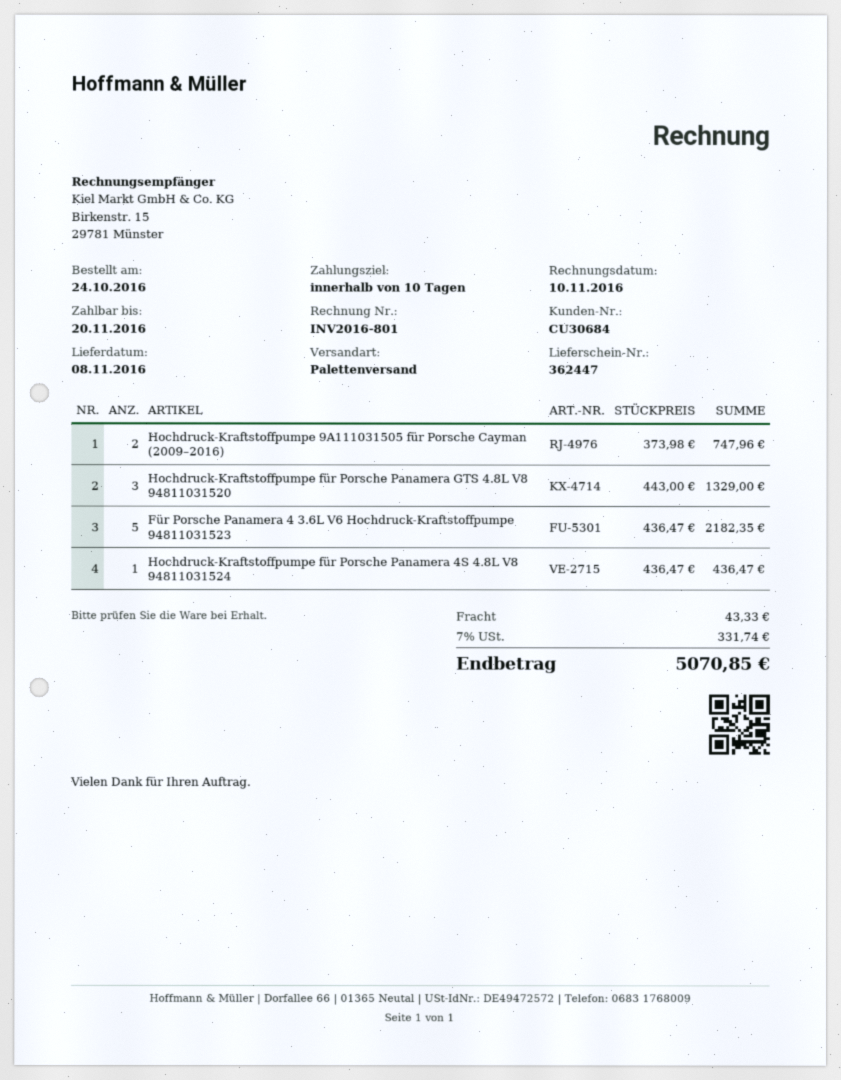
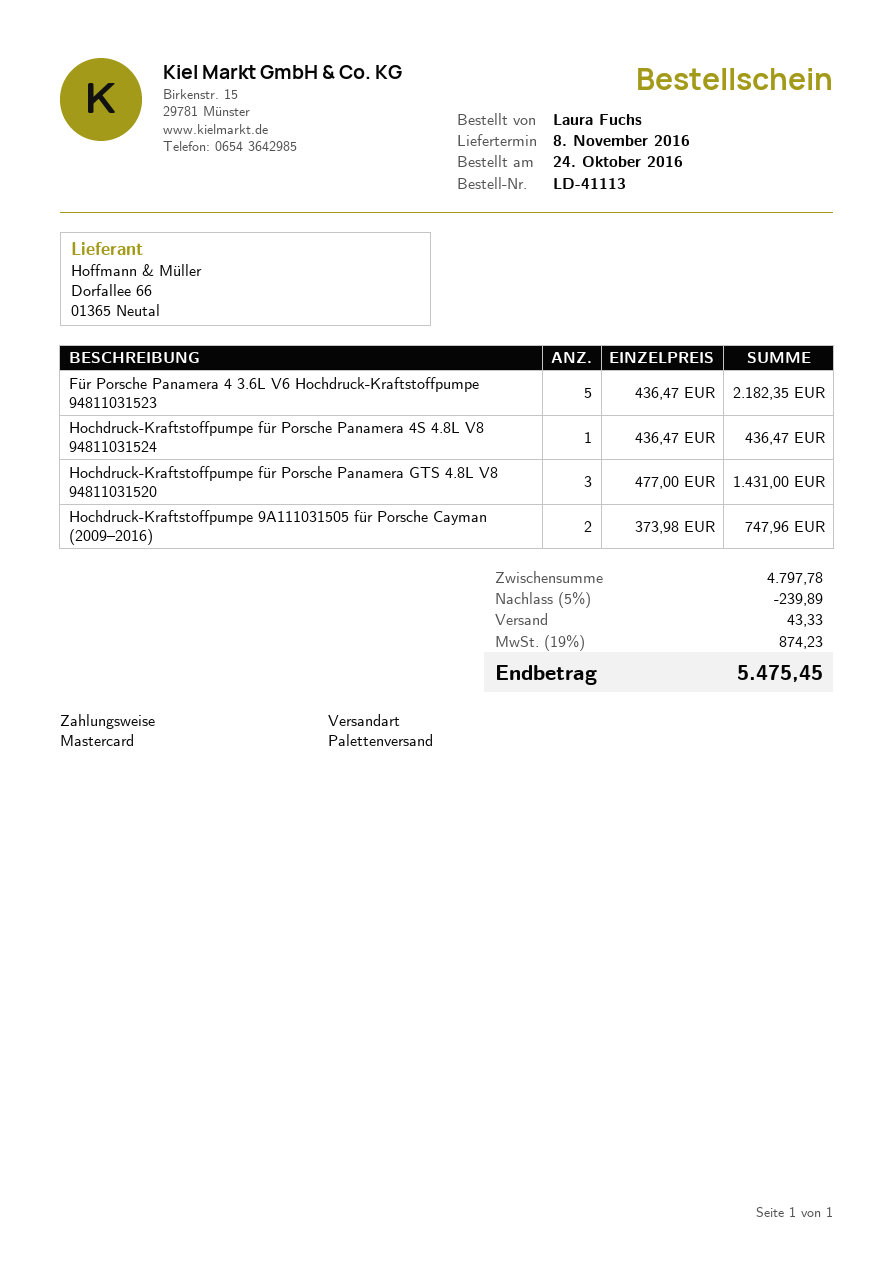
Hochdruck-Kraftstoffpumpe für Porsche Panamera GTS 4.8L V8 94811031520: 3 x 443.00 = 1329.00 -> 3 x 477.00 = 1431.00
discount: none -> 5% = 239.89
tax: 7% = 331.74 -> 19% = 874.23
total: 5070.85 -> 5475.45

